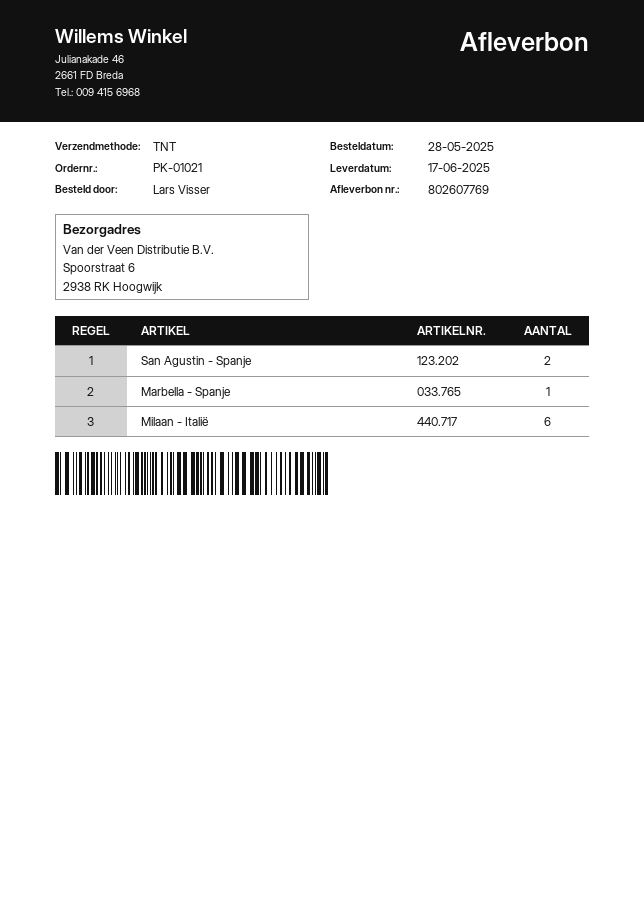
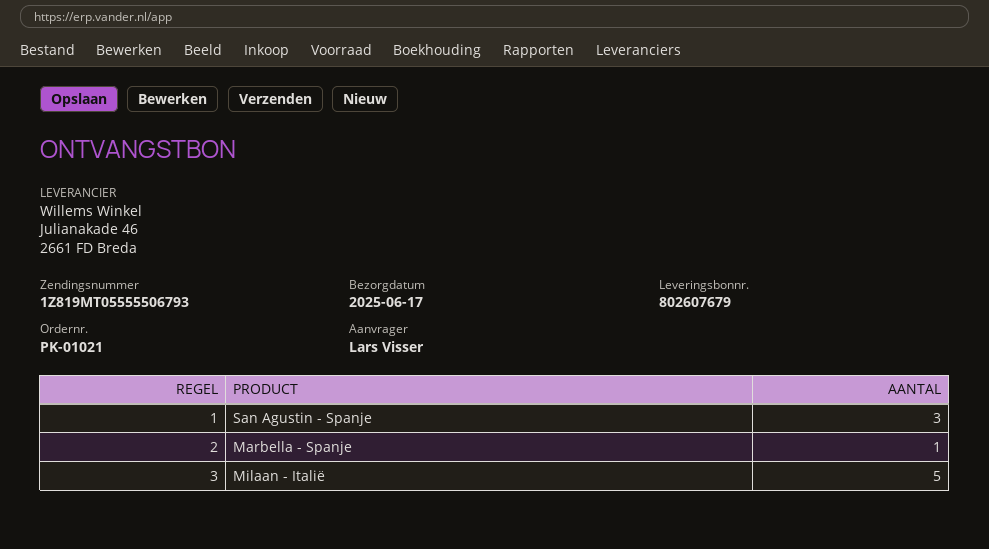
delivery note number: 802607769 -> 802607679
San Agustin - Spanje: 2 -> 3
Milaan - Italië: 6 -> 5

